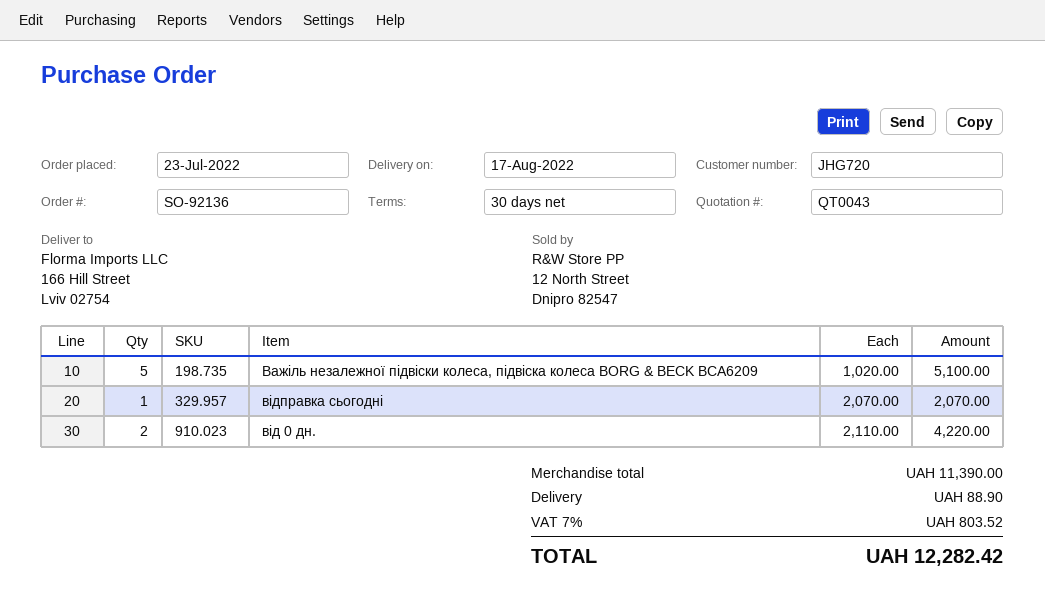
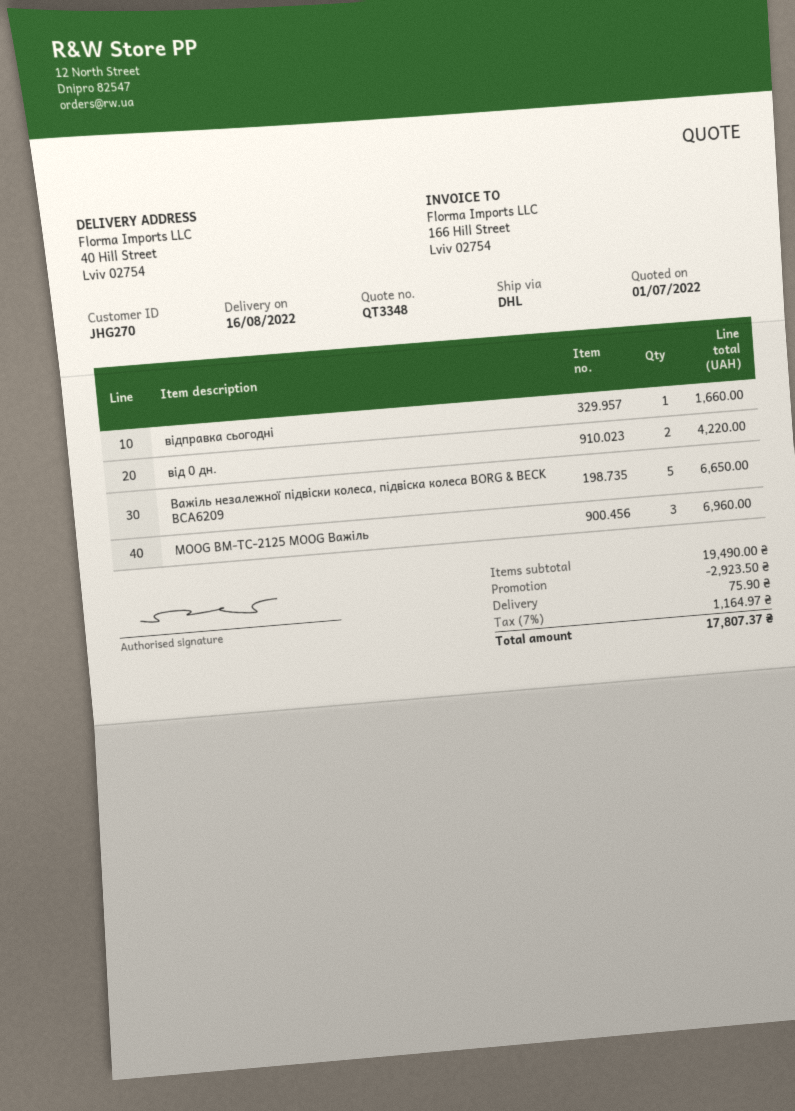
quote number: QT0043 -> QT3348
delivery date: 2022-08-17 -> 2022-08-16
customer number: JHG720 -> JHG270
ship to: 166 Hill Street, Lviv 02754 -> 40 Hill Street, Lviv 02754
Важіль незалежної підвіски колеса, підвіска колеса BORG & BECK BCA6209: 5 for 5100.00 -> 5 for 6650.00
відправка сьогодні: 1 for 2070.00 -> 1 for 1660.00
MOOG BM-TC-2125 MOOG Важіль: none -> 3 for 6960.00
subtotal: 11390.00 -> 19490.00
discount: none -> 2923.50
shipping: 88.90 -> 75.90
tax: 7% = 803.52 -> 7% = 1164.97
total: 12282.42 -> 17807.37

